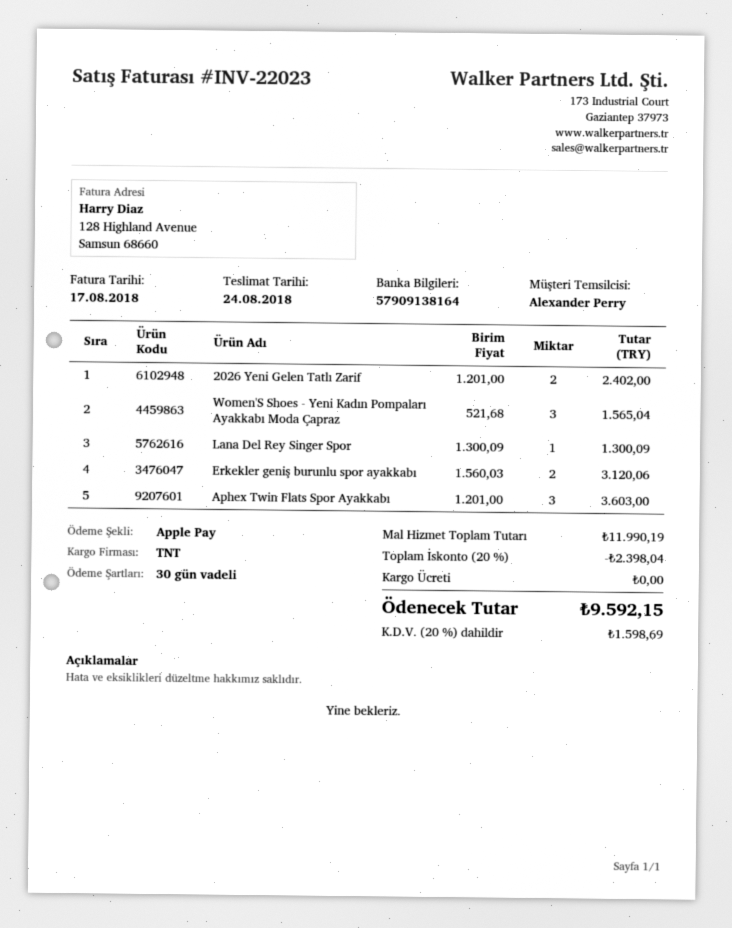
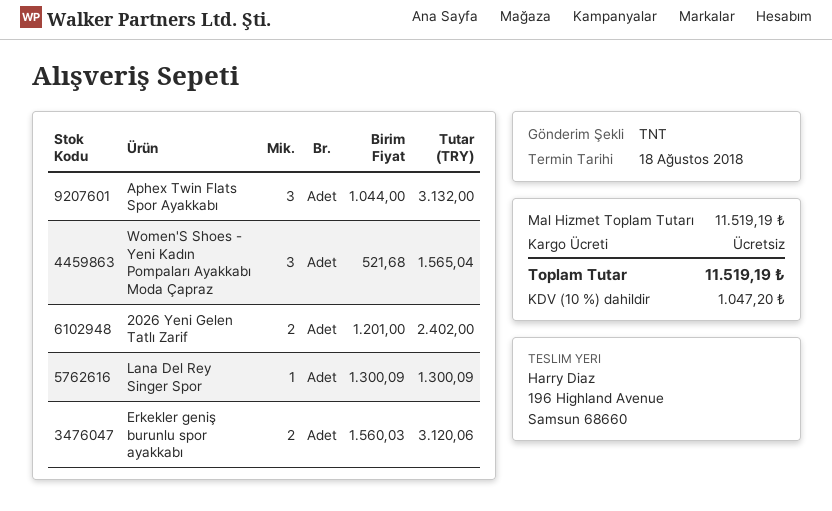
delivery date: 2018-08-24 -> 2018-08-18
Aphex Twin Flats Spor Ayakkabı: 3 x 1201.00 = 3603.00 -> 3 x 1044.00 = 3132.00
subtotal: 11990.19 -> 11519.19
discount: 20% = 2398.04 -> none
tax: 20% = 1598.69 -> 10% = 1047.20
total: 9592.15 -> 11519.19

